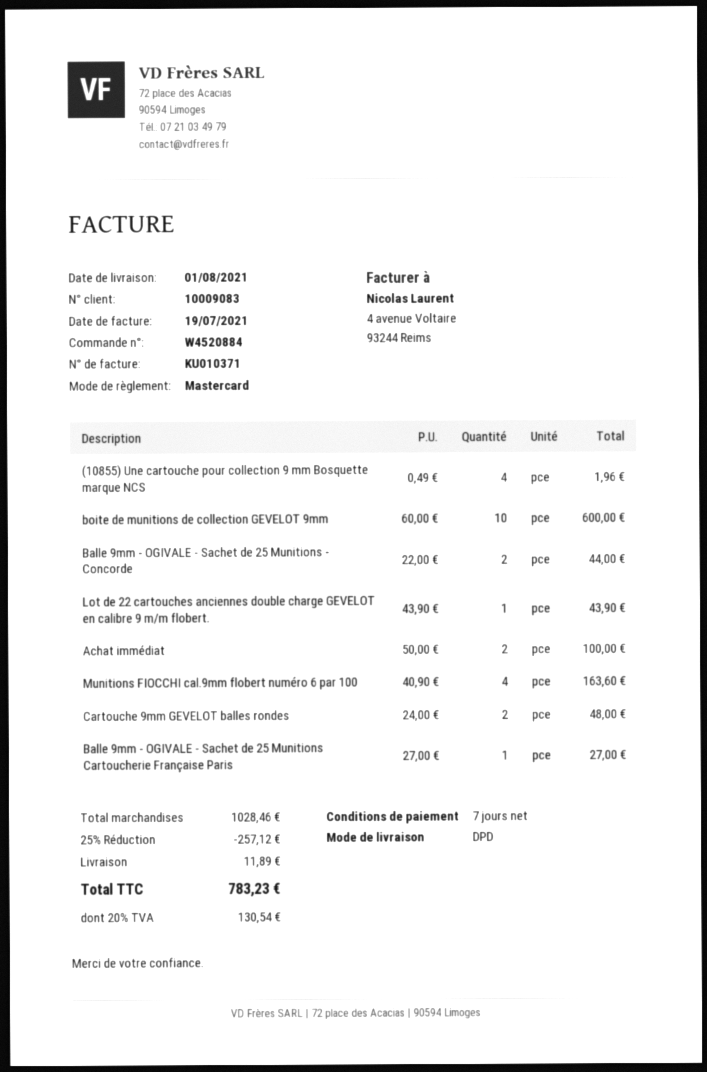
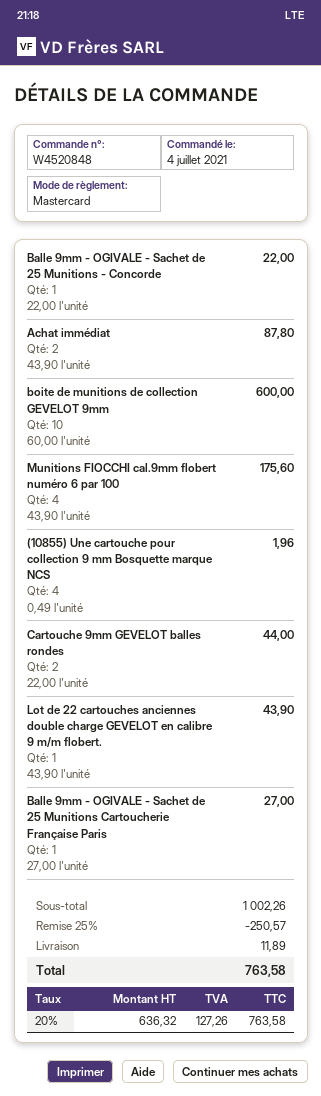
order number: W4520884 -> W4520848
Balle 9mm - OGIVALE - Sachet de 25 Munitions - Concorde: 2 x 22.00 = 44.00 -> 1 x 22.00 = 22.00
Achat immédiat: 2 x 50.00 = 100.00 -> 2 x 43.90 = 87.80
Munitions FIOCCHI cal.9mm flobert numéro 6 par 100: 4 x 40.90 = 163.60 -> 4 x 43.90 = 175.60
Cartouche 9mm GEVELOT balles rondes: 2 x 24.00 = 48.00 -> 2 x 22.00 = 44.00
subtotal: 1028.46 -> 1002.26
discount: 25% = 257.12 -> 25% = 250.57
tax: 20% = 130.54 -> 20% = 127.26
total: 783.23 -> 763.58

